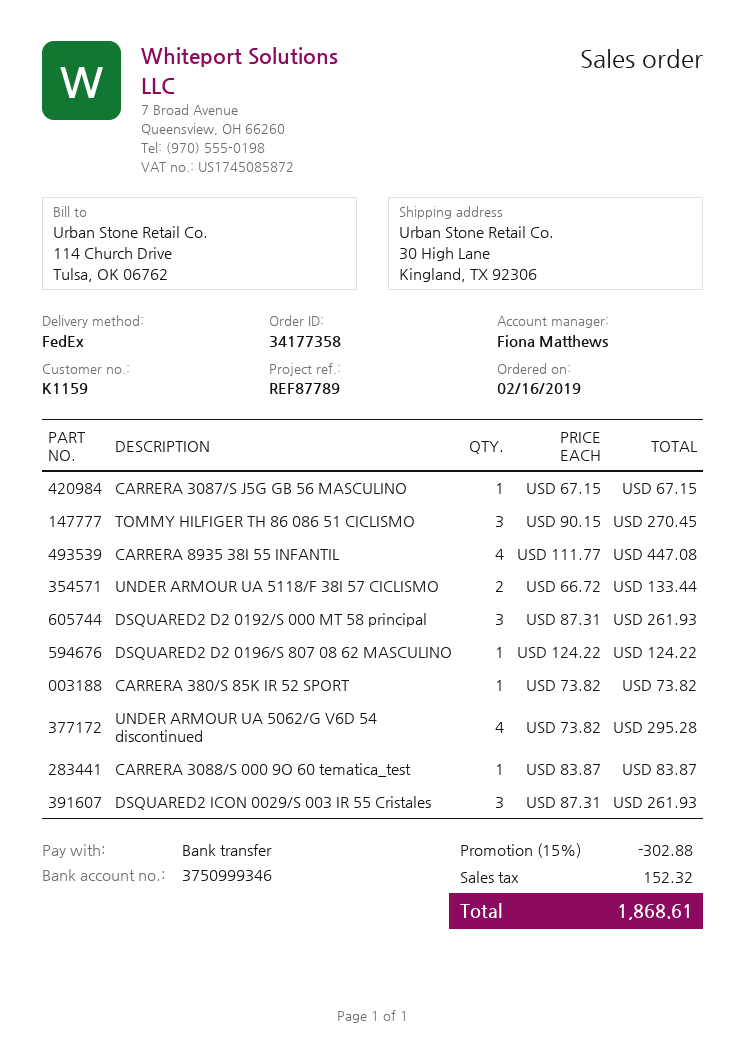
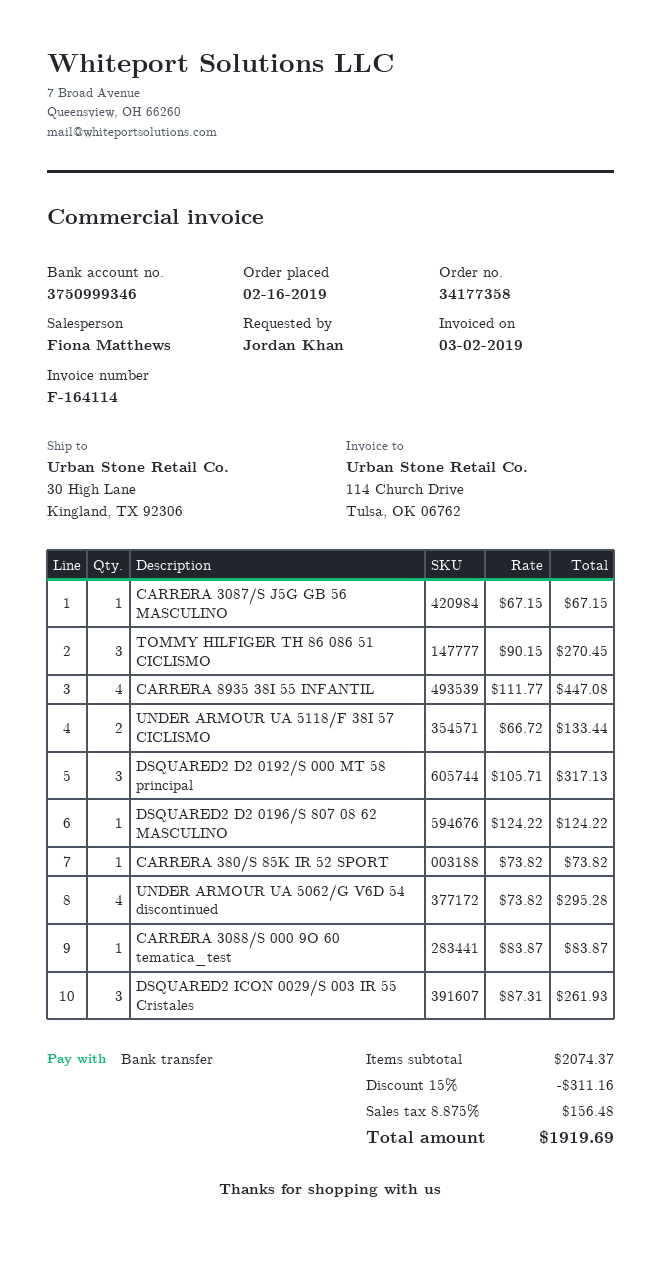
DSQUARED2 D2 0192/S 000 MT 58 principal: 3 x 87.31 = 261.93 -> 3 x 105.71 = 317.13
discount: 15% = 302.88 -> 15% = 311.16
tax: 152.32 -> 156.48
total: 1868.61 -> 1919.69

